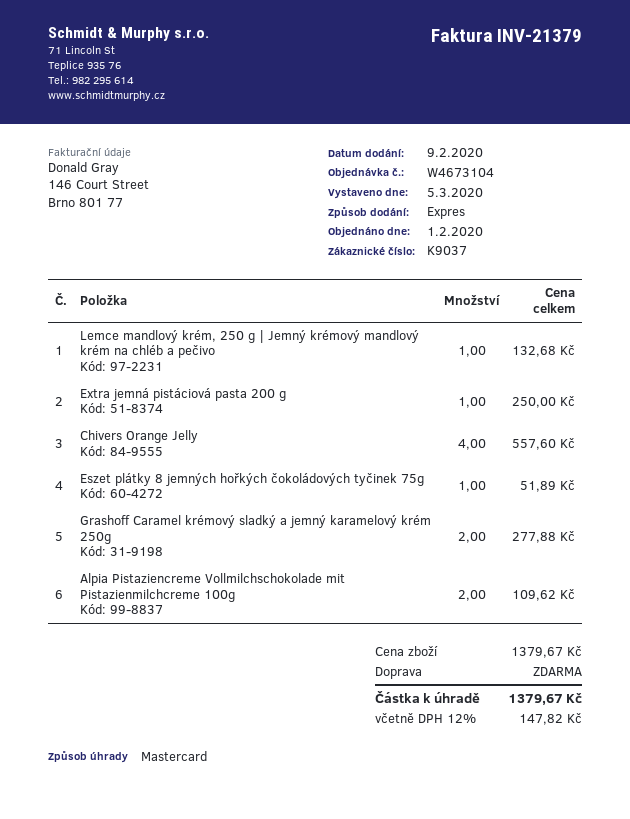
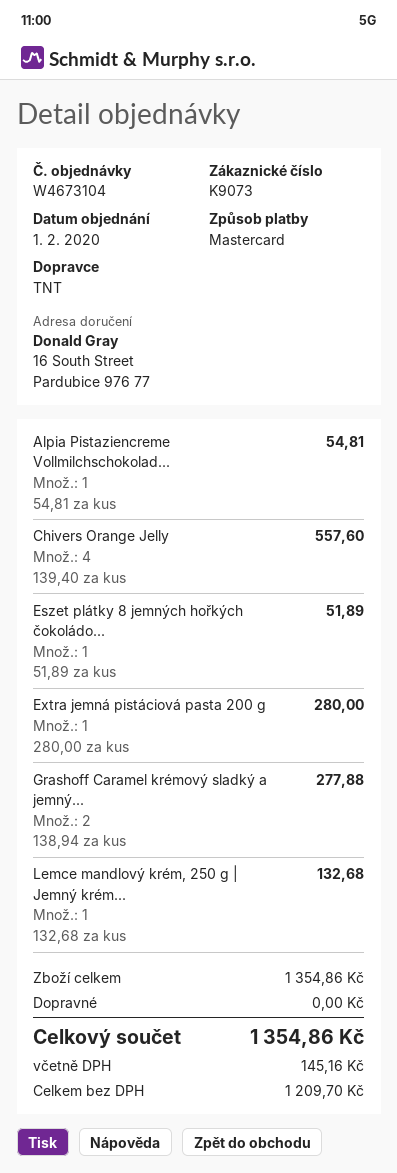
customer number: K9037 -> K9073
shipping method: express -> TNT
Extra jemná pistáciová pasta 200 g: 1 for 250.00 -> 1 for 280.00
Alpia Pistaziencreme Vollmilchschokolade mit Pistazienmilchcreme 100g: 2 for 109.62 -> 1 for 54.81
subtotal: 1379.67 -> 1354.86
tax: 147.82 -> 145.16
total: 1379.67 -> 1354.86

